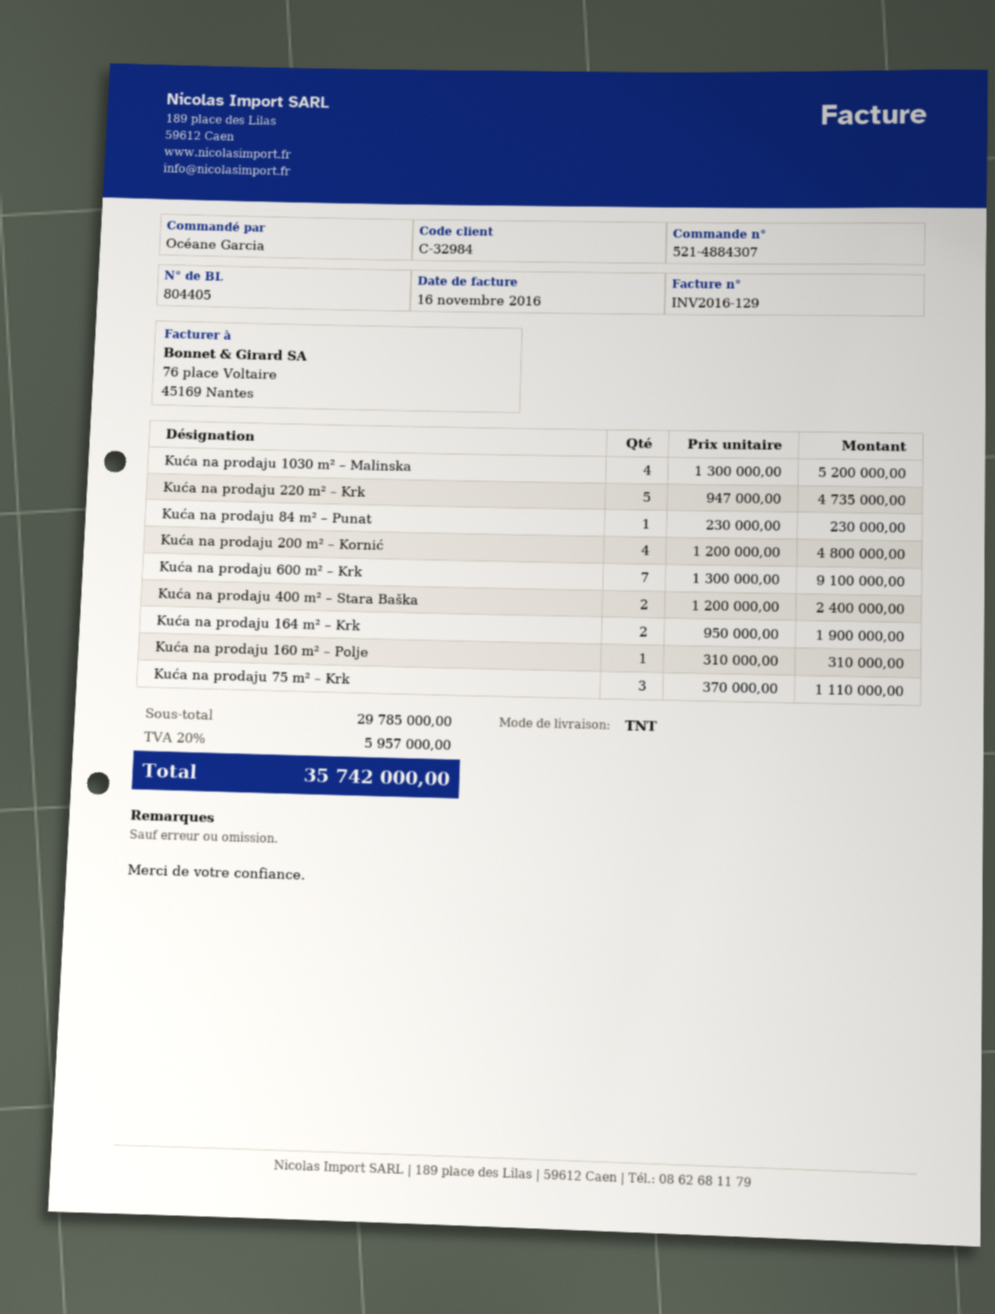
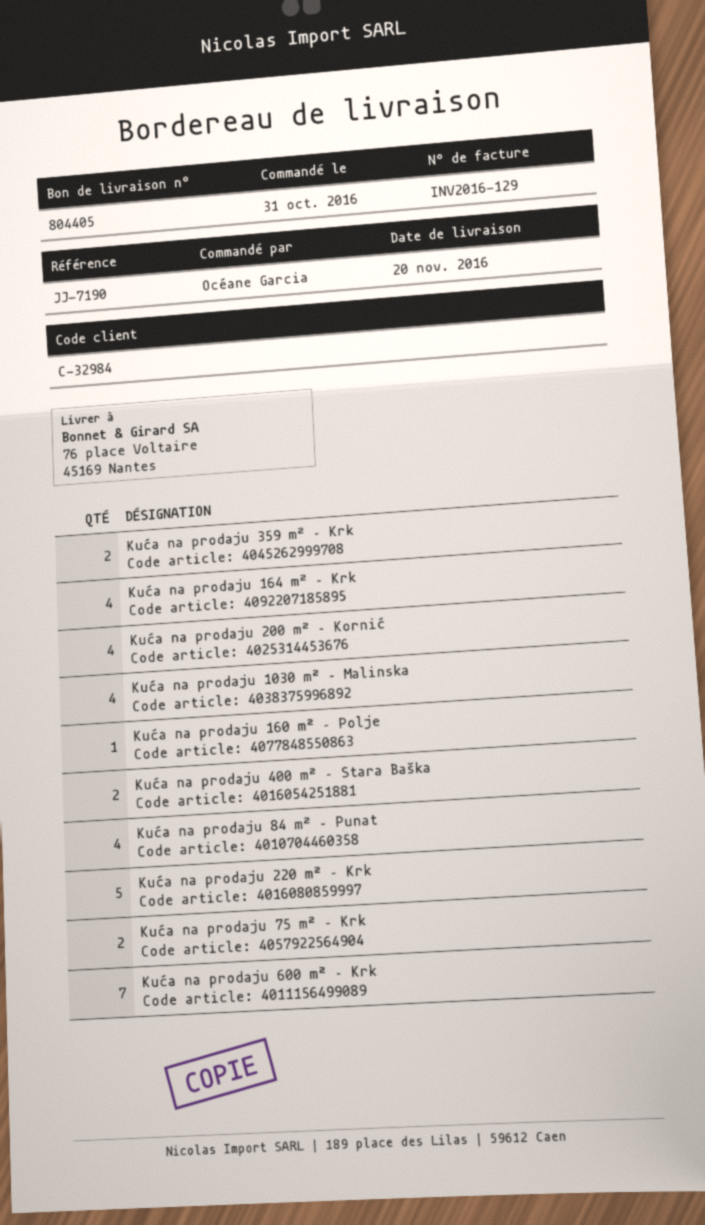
Kuća na prodaju 84 m² – Punat: 1 -> 4
Kuća na prodaju 164 m² – Krk: 2 -> 4
Kuća na prodaju 75 m² – Krk: 3 -> 2
Kuća na prodaju 359 m² – Krk: none -> 2

